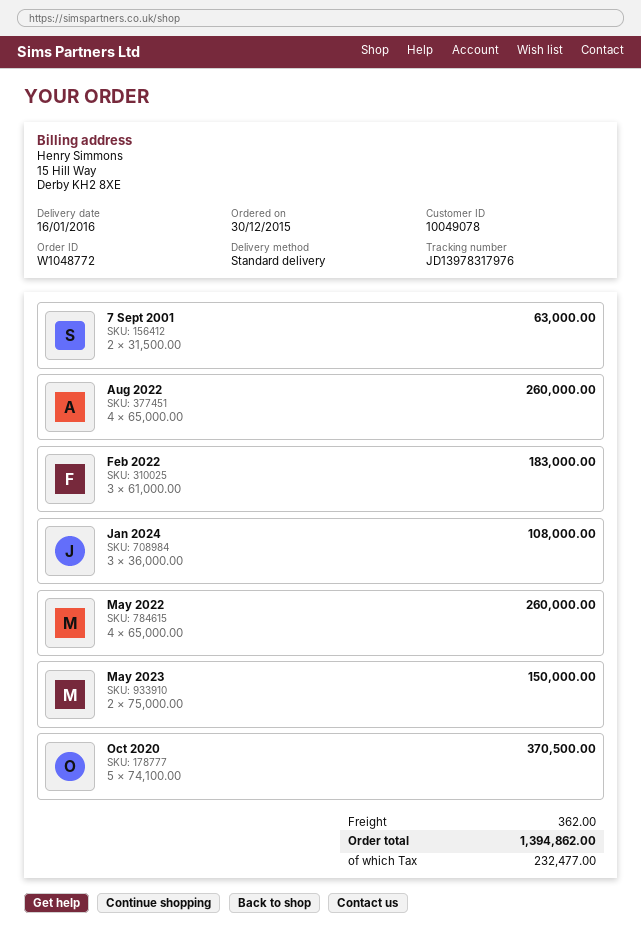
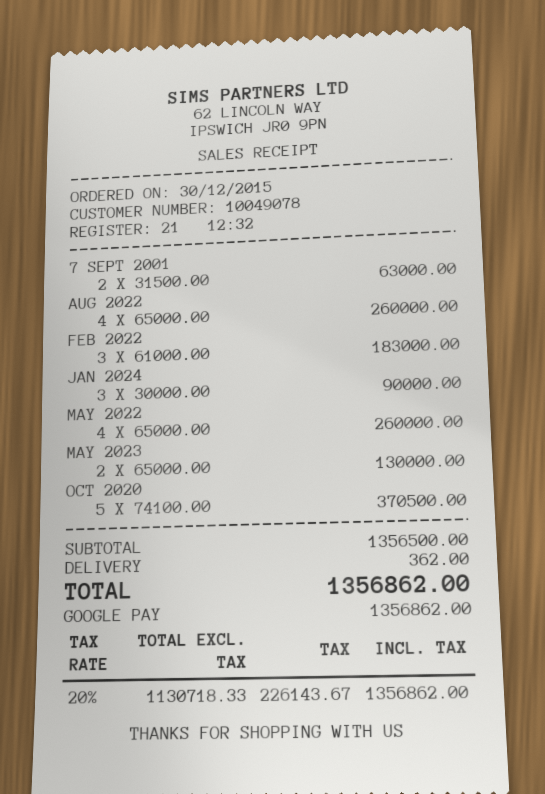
Jan 2024: 3 x 36000.00 = 108000.00 -> 3 x 30000.00 = 90000.00
May 2023: 2 x 75000.00 = 150000.00 -> 2 x 65000.00 = 130000.00
tax: 232477.00 -> 226143.67
total: 1394862.00 -> 1356862.00

